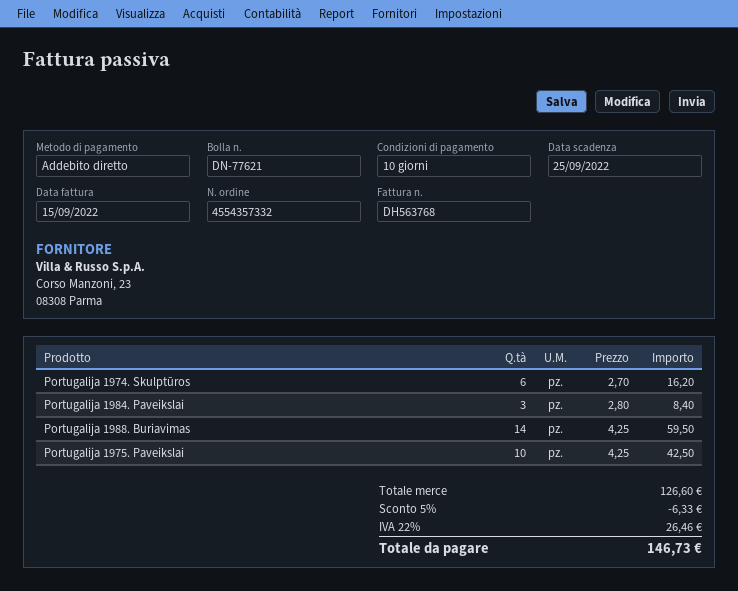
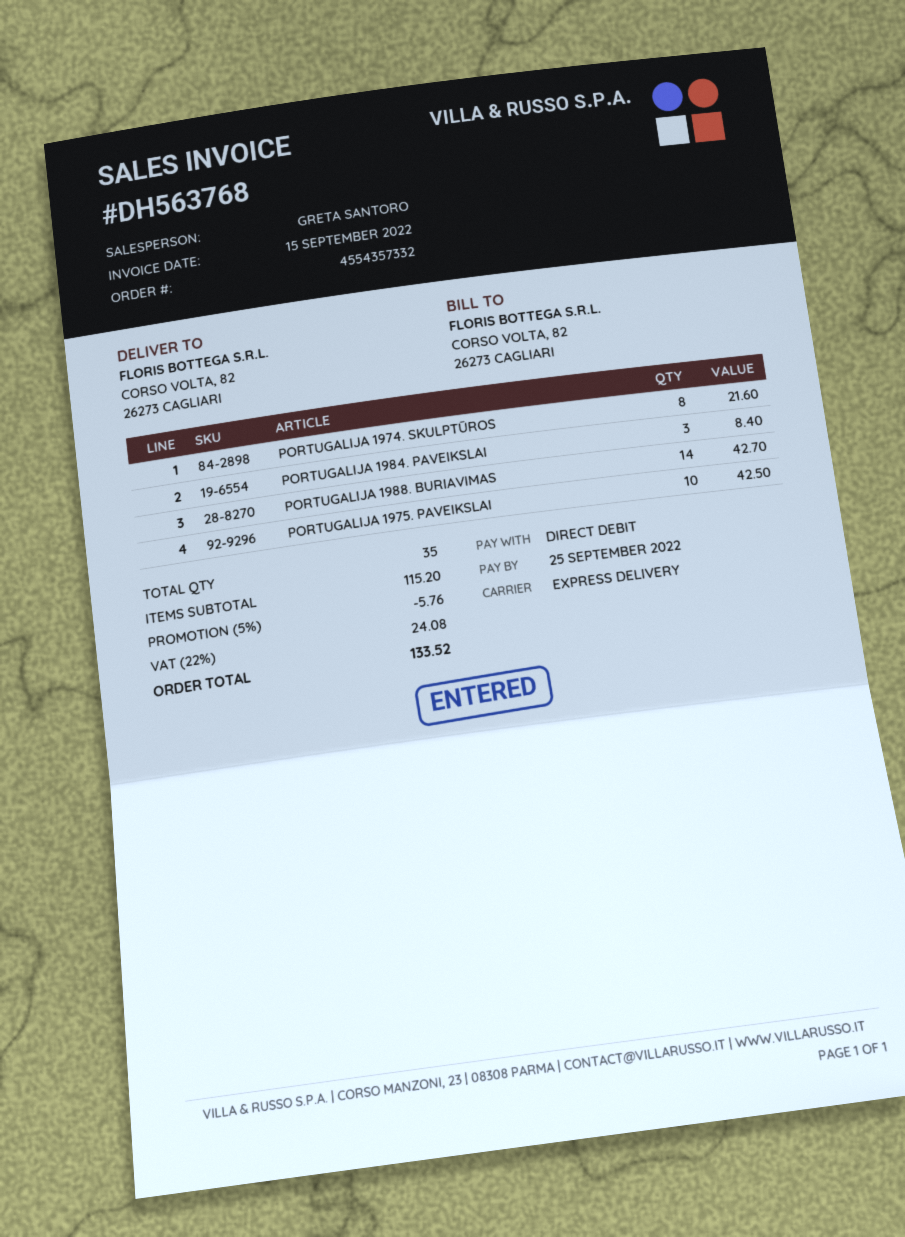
Portugalija 1974. Skulptūros: 6 for 16.20 -> 8 for 21.60
Portugalija 1988. Buriavimas: 14 for 59.50 -> 14 for 42.70
subtotal: 126.60 -> 115.20
discount: 5% = 6.33 -> 5% = 5.76
tax: 22% = 26.46 -> 22% = 24.08
total: 146.73 -> 133.52

